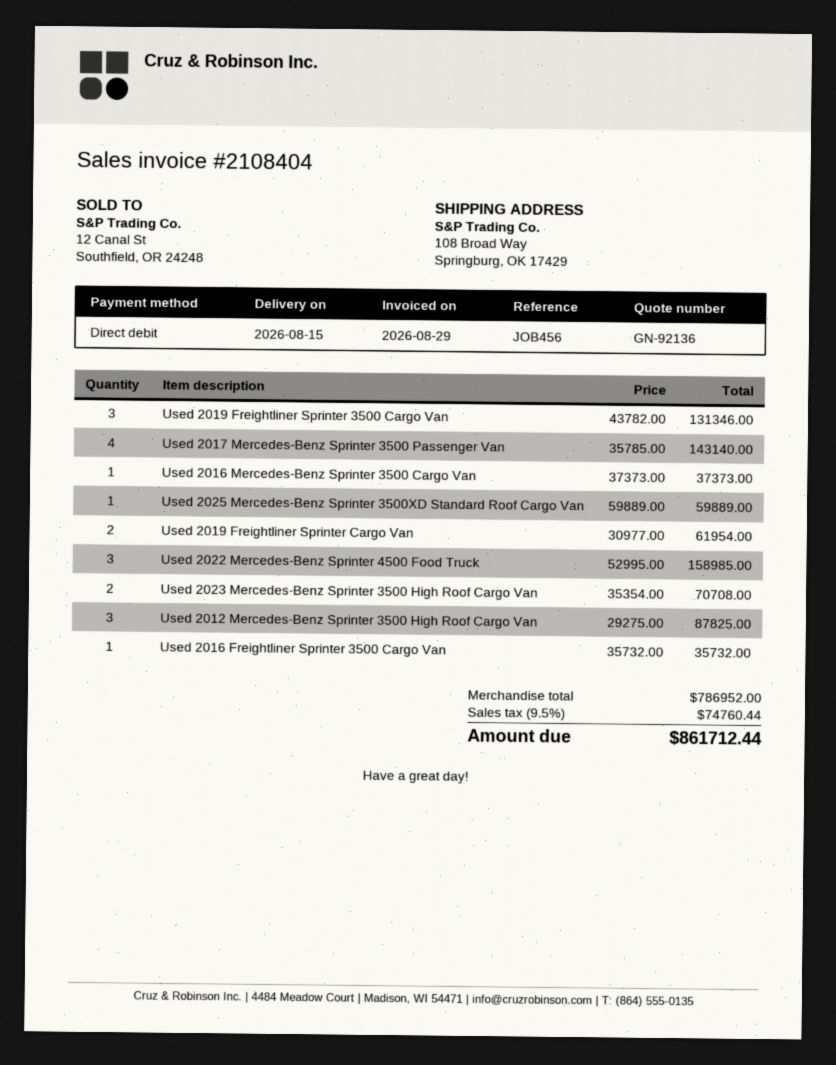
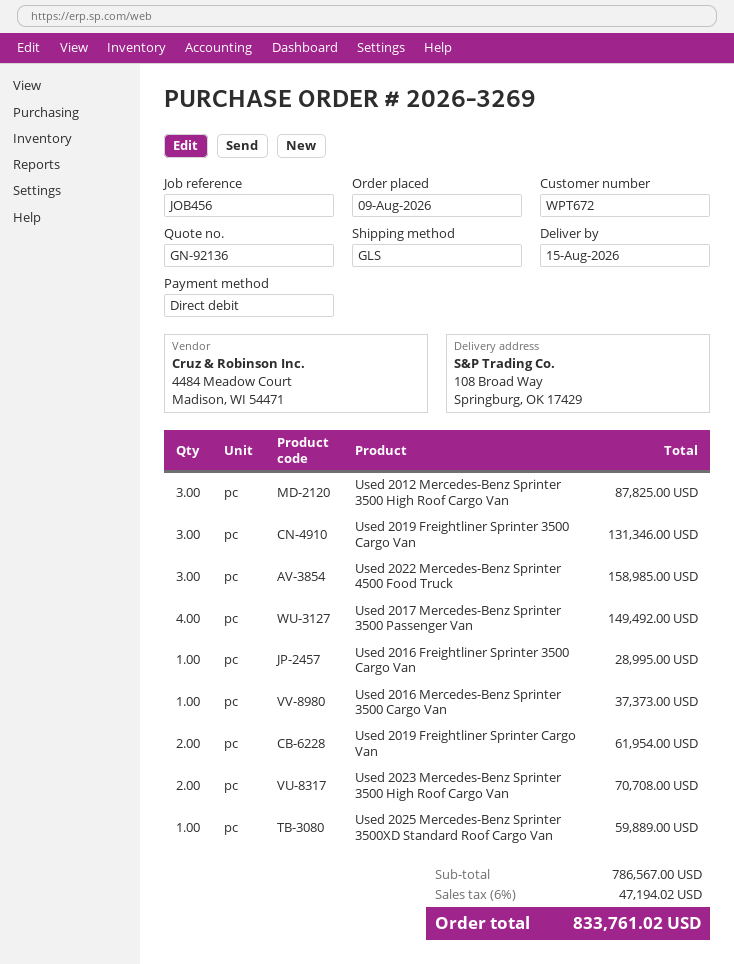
Used 2017 Mercedes-Benz Sprinter 3500 Passenger Van: 4 for 143140.00 -> 4 for 149492.00
Used 2016 Freightliner Sprinter 3500 Cargo Van: 1 for 35732.00 -> 1 for 28995.00
subtotal: 786952.00 -> 786567.00
tax: 9.5% = 74760.44 -> 6% = 47194.02
total: 861712.44 -> 833761.02

